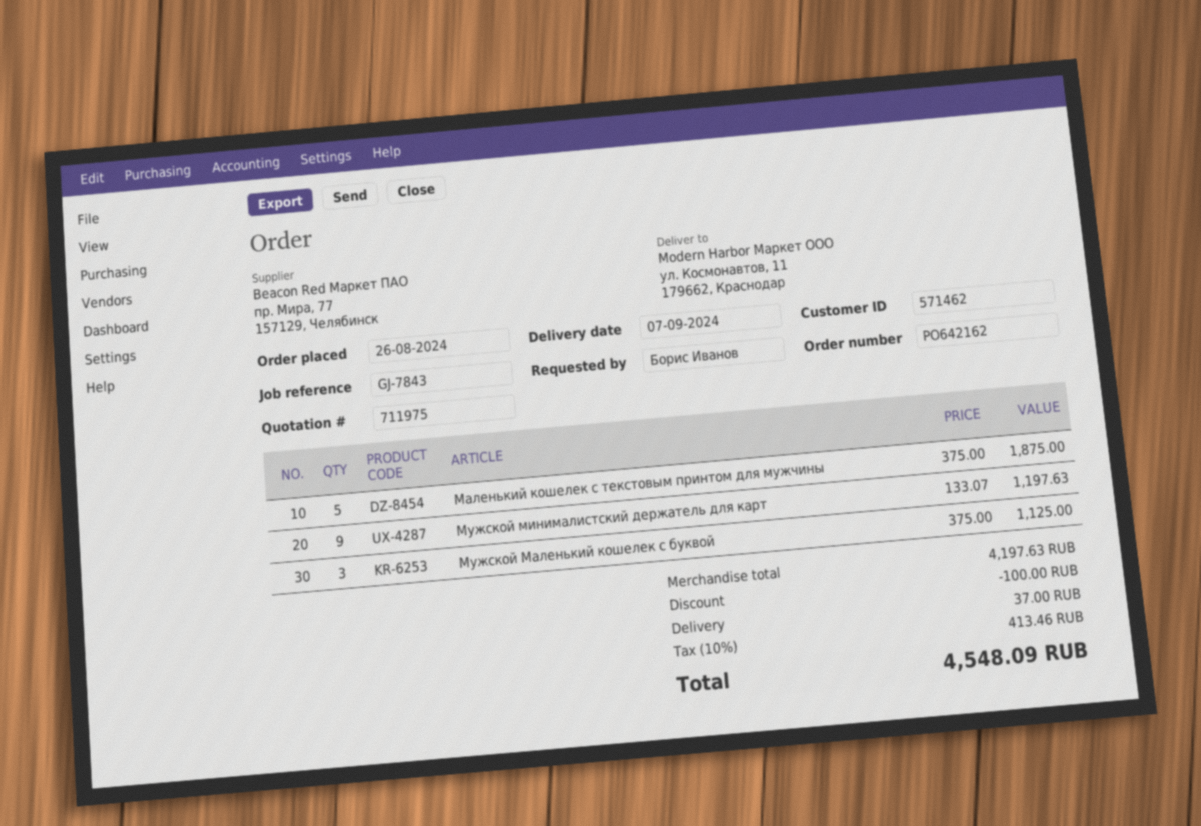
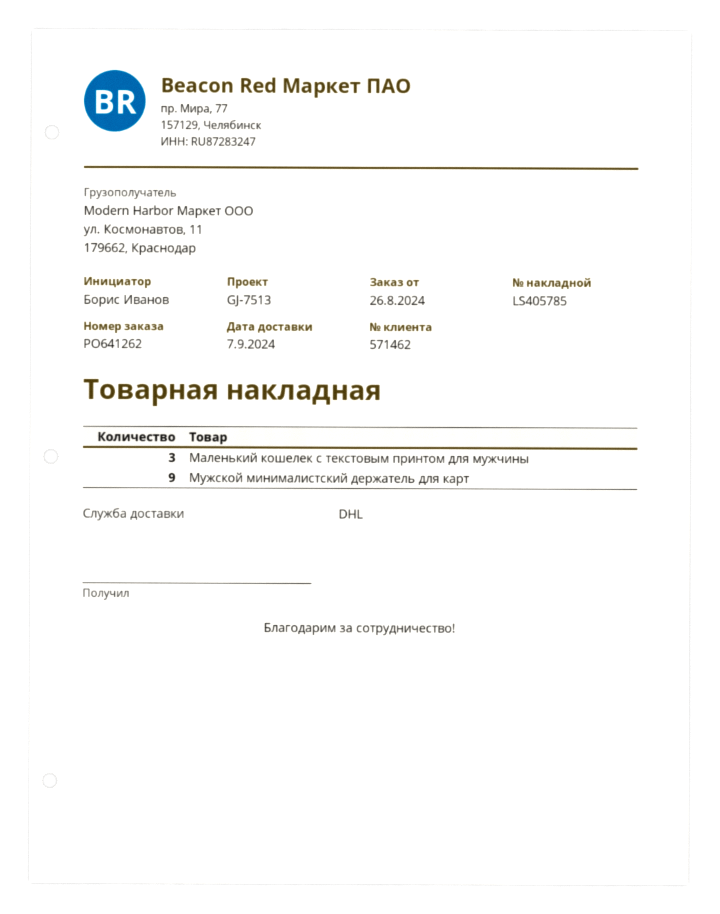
order number: PO642162 -> PO641262
reference: GJ-7843 -> GJ-7513
Маленький кошелек с текстовым принтом для мужчины: 5 -> 3
Мужской Маленький кошелек с буквой: 3 -> none

